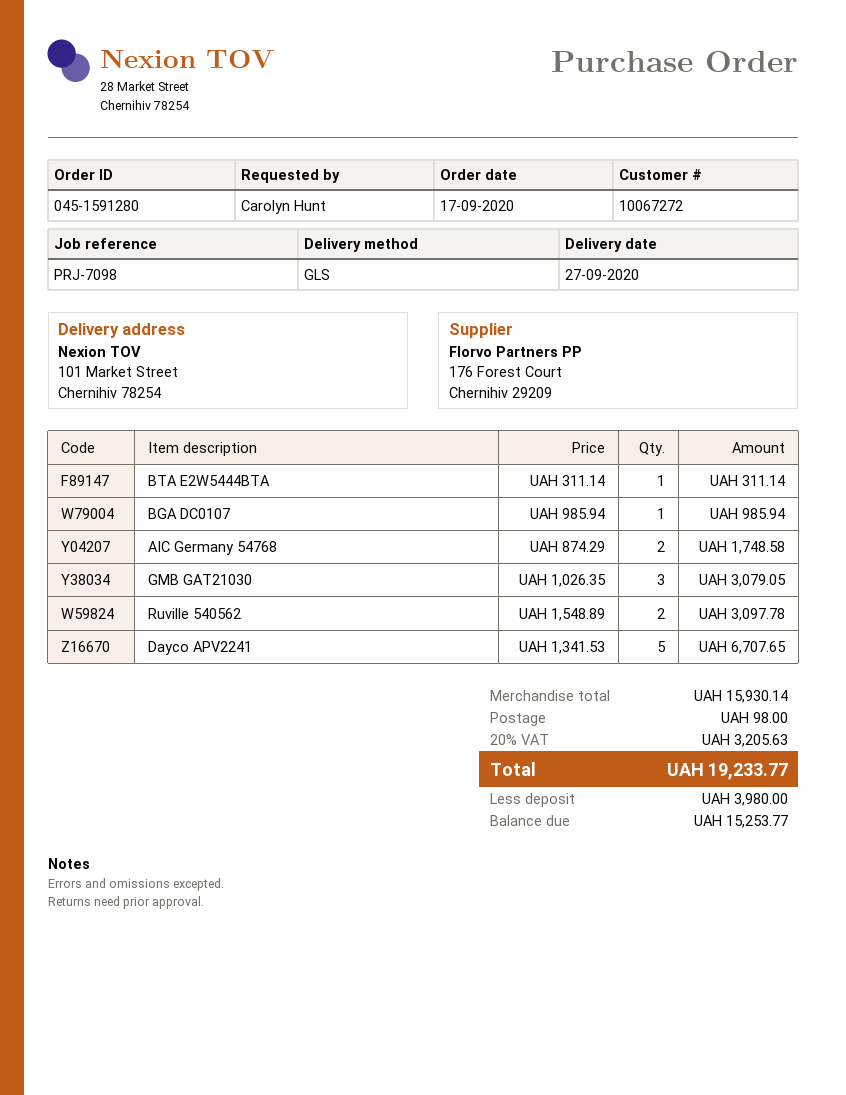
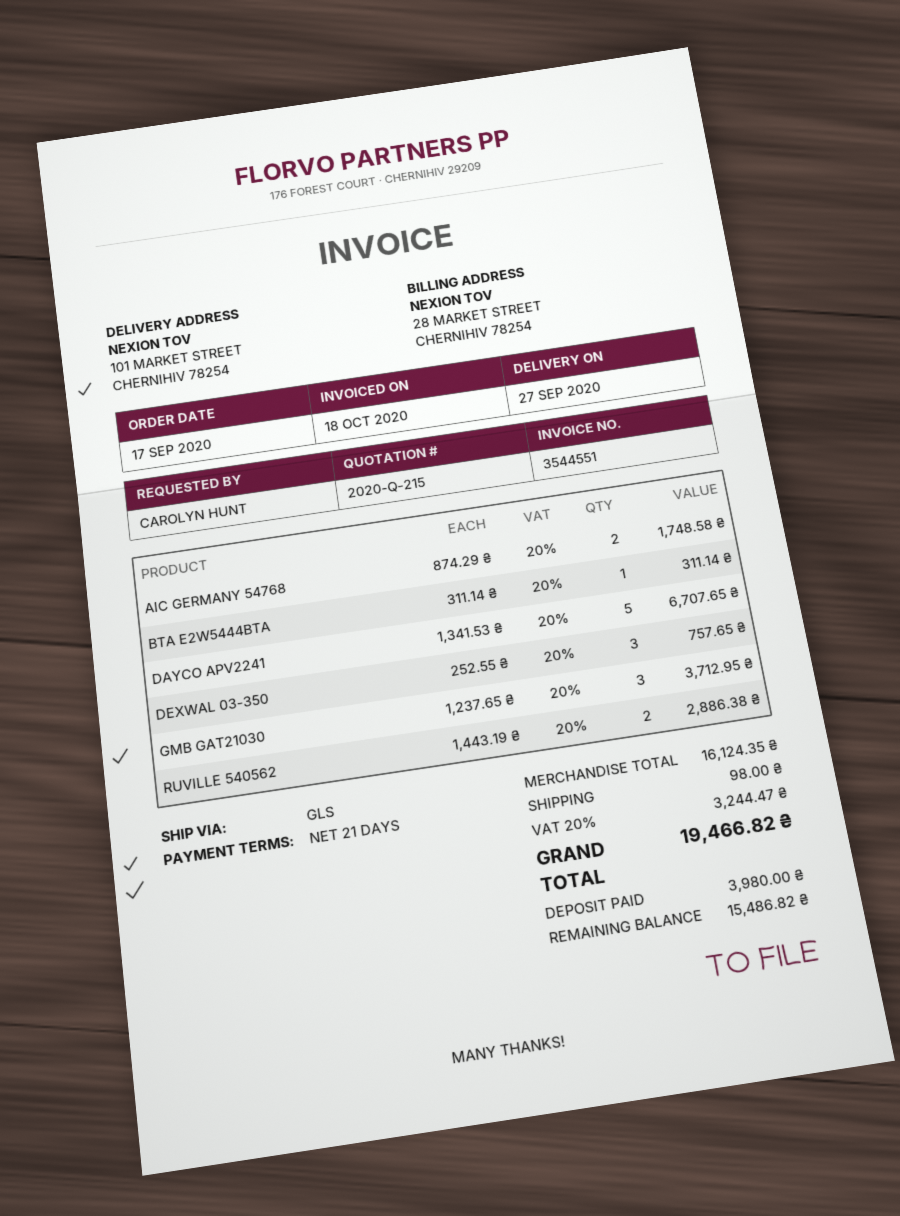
BGA DC0107: 1 x 985.94 = 985.94 -> none
GMB GAT21030: 3 x 1026.35 = 3079.05 -> 3 x 1237.65 = 3712.95
Ruville 540562: 2 x 1548.89 = 3097.78 -> 2 x 1443.19 = 2886.38
DEXWAL 03-350: none -> 3 x 252.55 = 757.65
subtotal: 15930.14 -> 16124.35
tax: 20% = 3205.63 -> 20% = 3244.47
total: 19233.77 -> 19466.82
balance: 15253.77 -> 15486.82

